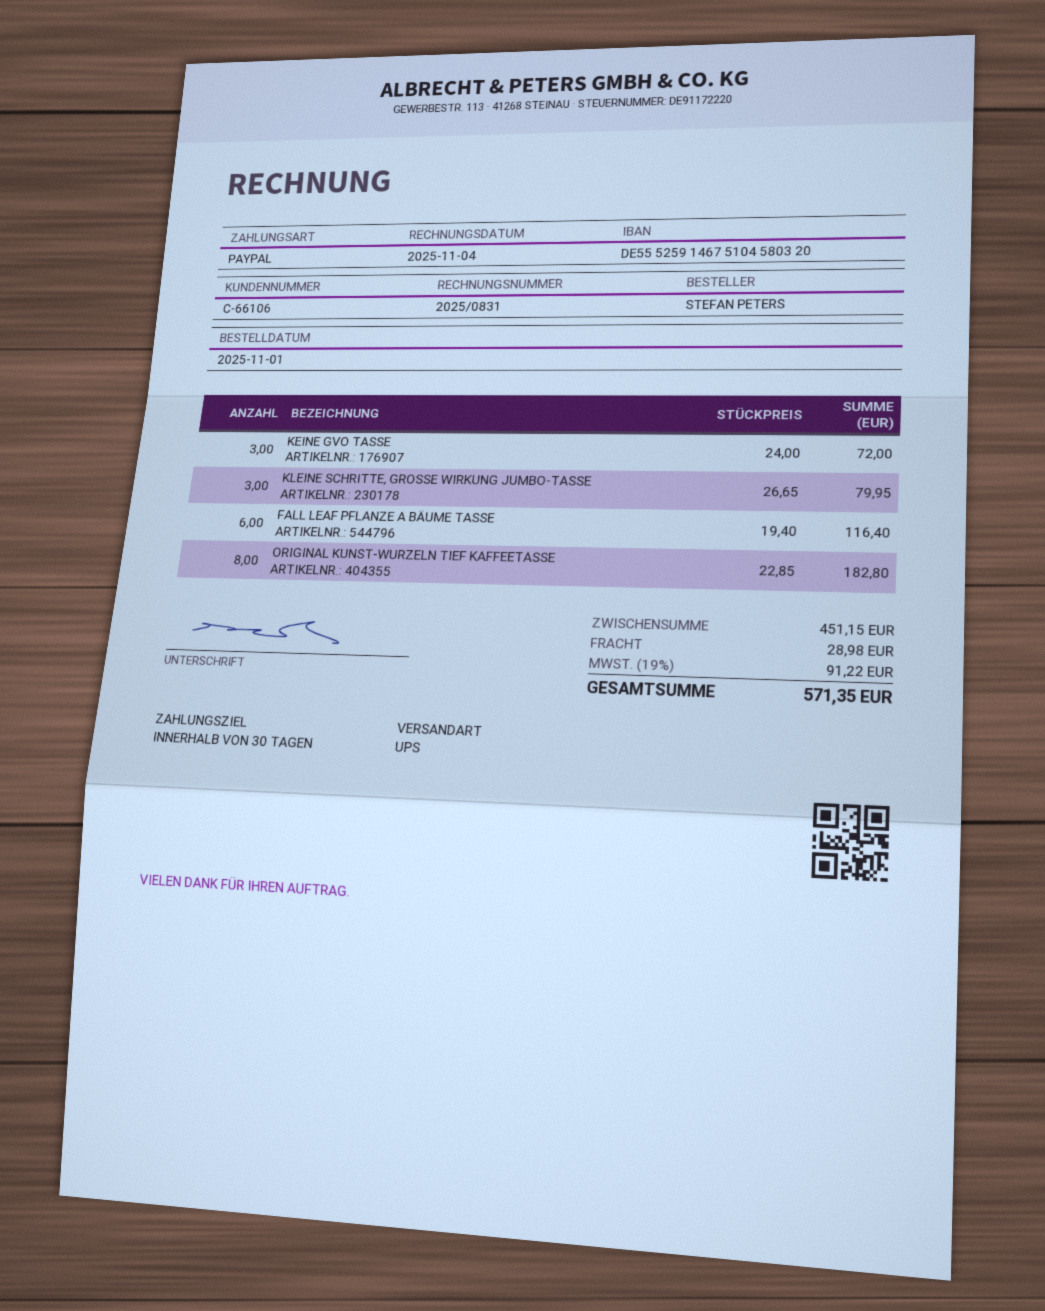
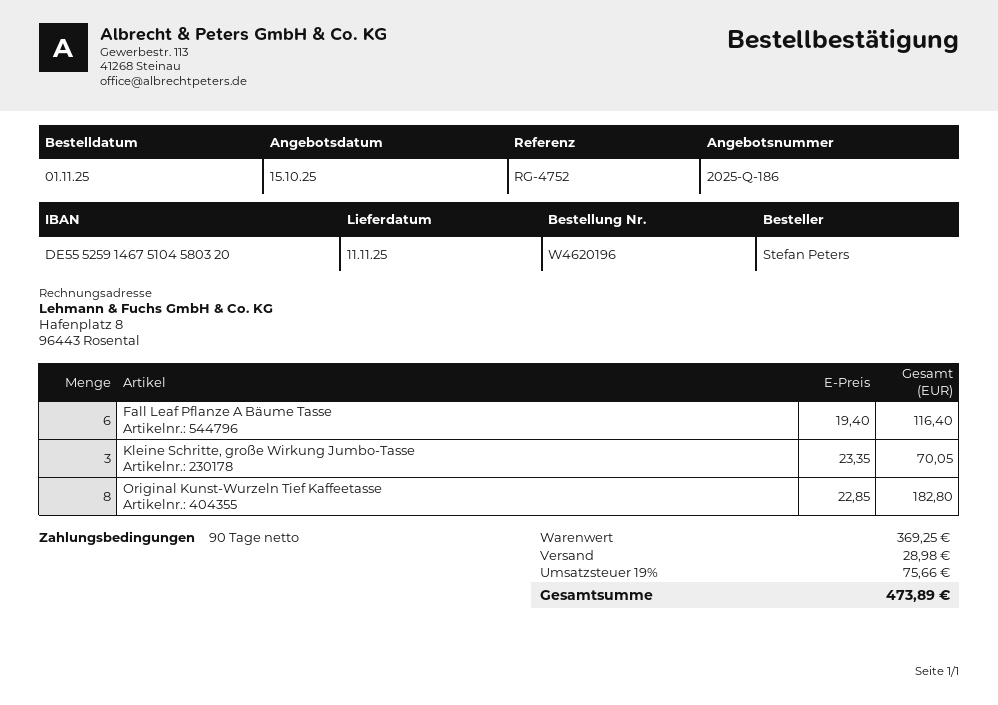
payment terms: 30 days -> 90 days
KEINE GVO TASSE: 3 x 24.00 = 72.00 -> none
KLEINE SCHRITTE, GROSSE WIRKUNG JUMBO-TASSE: 3 x 26.65 = 79.95 -> 3 x 23.35 = 70.05
subtotal: 451.15 -> 369.25
tax: 19% = 91.22 -> 19% = 75.66
total: 571.35 -> 473.89

